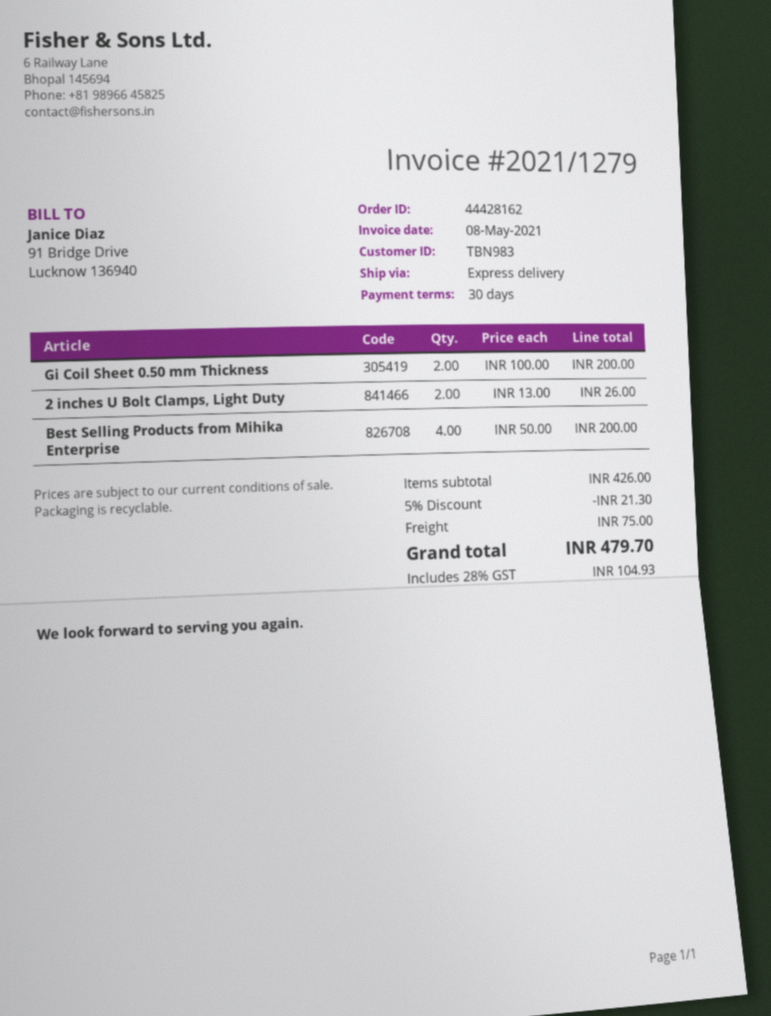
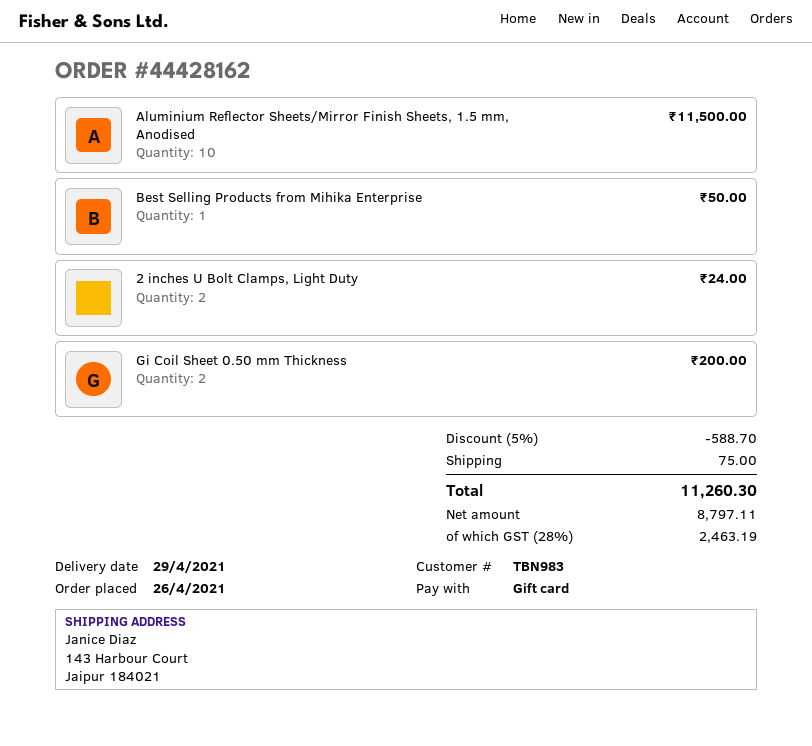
2 inches U Bolt Clamps, Light Duty: 2 for 26.00 -> 2 for 24.00
Best Selling Products from Mihika Enterprise: 4 for 200.00 -> 1 for 50.00
Aluminium Reflector Sheets/Mirror Finish Sheets, 1.5 mm, Anodised: none -> 10 for 11500.00
discount: 5% = 21.30 -> 5% = 588.70
tax: 28% = 104.93 -> 28% = 2463.19
total: 479.70 -> 11260.30

